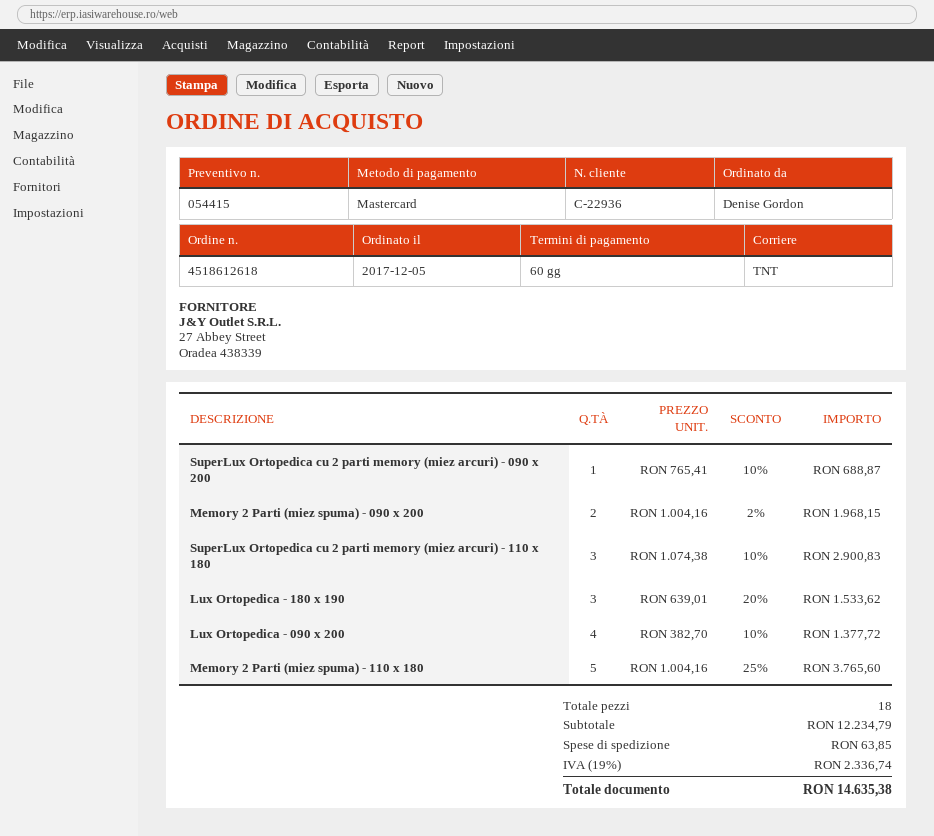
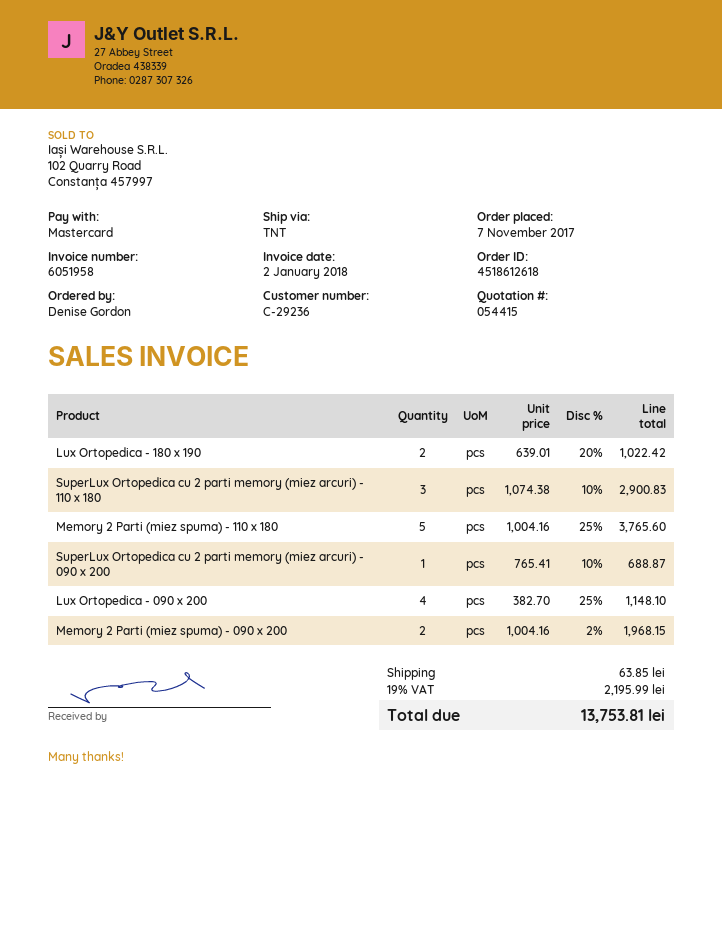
order date: 2017-12-05 -> 2017-11-07
customer number: C-22936 -> C-29236
Lux Ortopedica - 180 x 190: 3 x 639.01 - 20% = 1533.62 -> 2 x 639.01 - 20% = 1022.42
Lux Ortopedica - 090 x 200: 4 x 382.70 - 10% = 1377.72 -> 4 x 382.70 - 25% = 1148.10
tax: 19% = 2336.74 -> 19% = 2195.99
total: 14635.38 -> 13753.81

